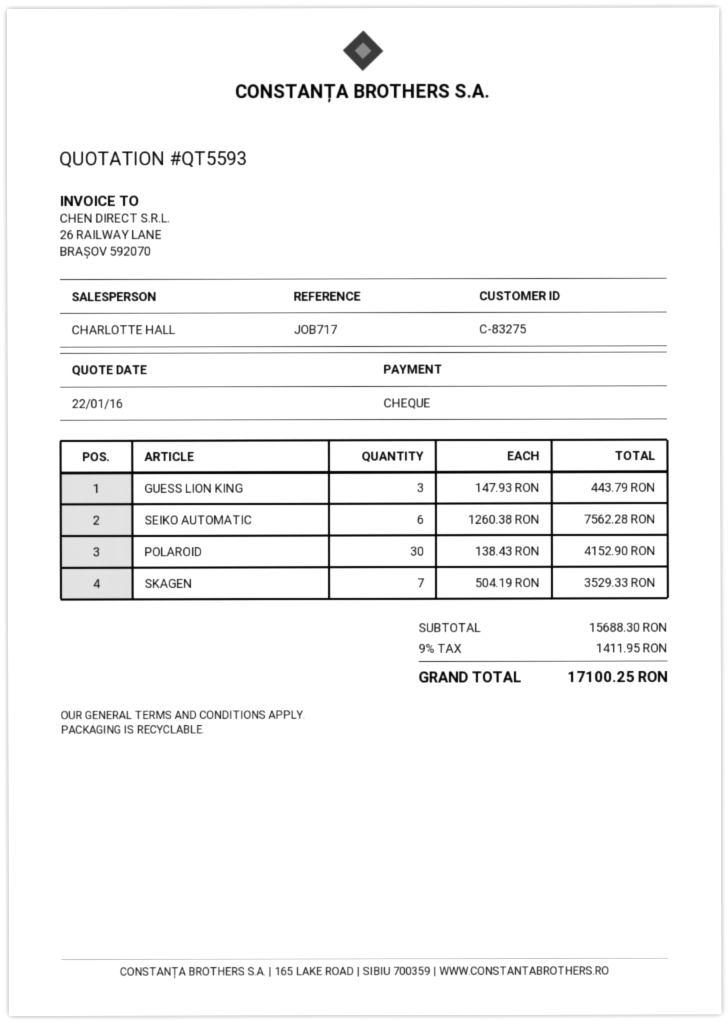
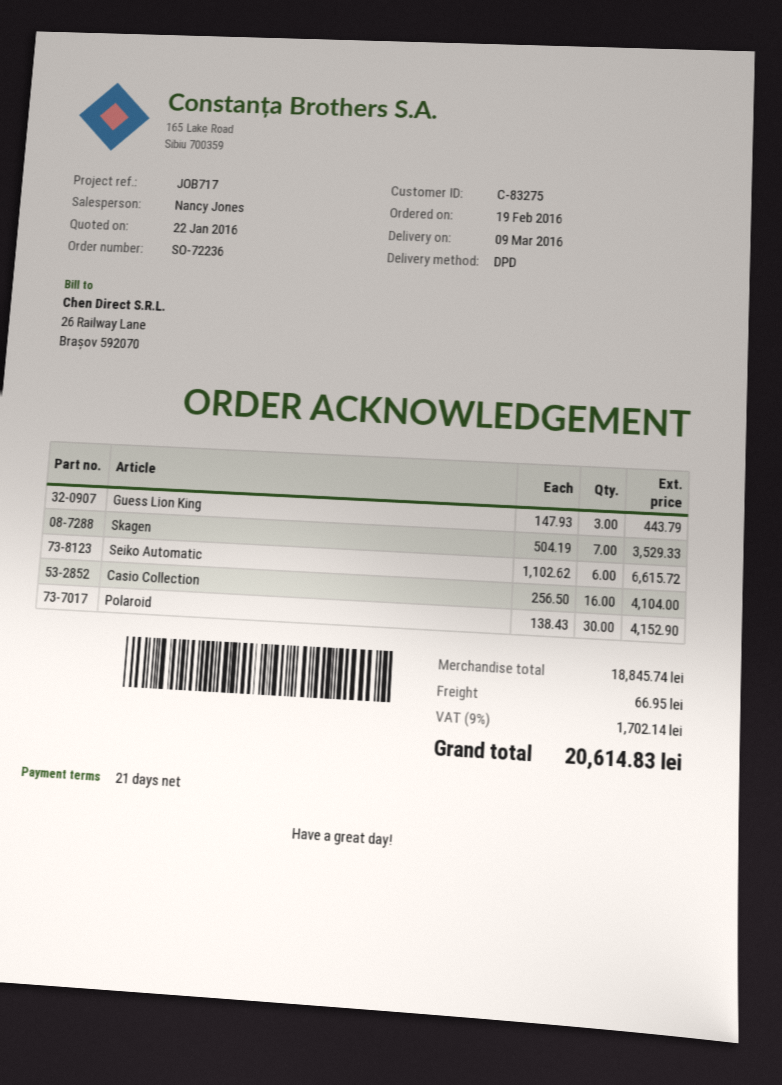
sales rep: CHARLOTTE HALL -> Nancy Jones
SEIKO AUTOMATIC: 6 x 1260.38 = 7562.28 -> 6 x 1102.62 = 6615.72
Casio Collection: none -> 16 x 256.50 = 4104.00
subtotal: 15688.30 -> 18845.74
shipping: none -> 66.95
tax: 9% = 1411.95 -> 9% = 1702.14
total: 17100.25 -> 20614.83

